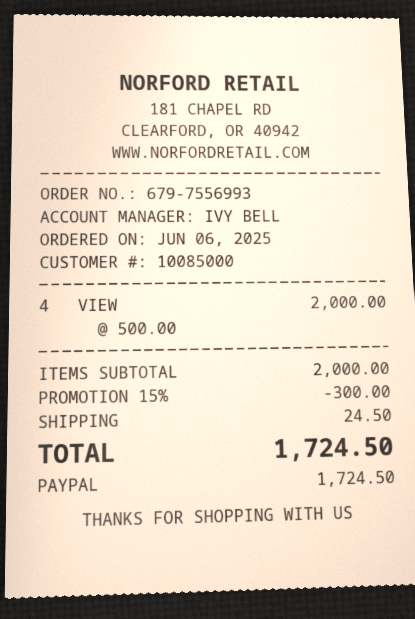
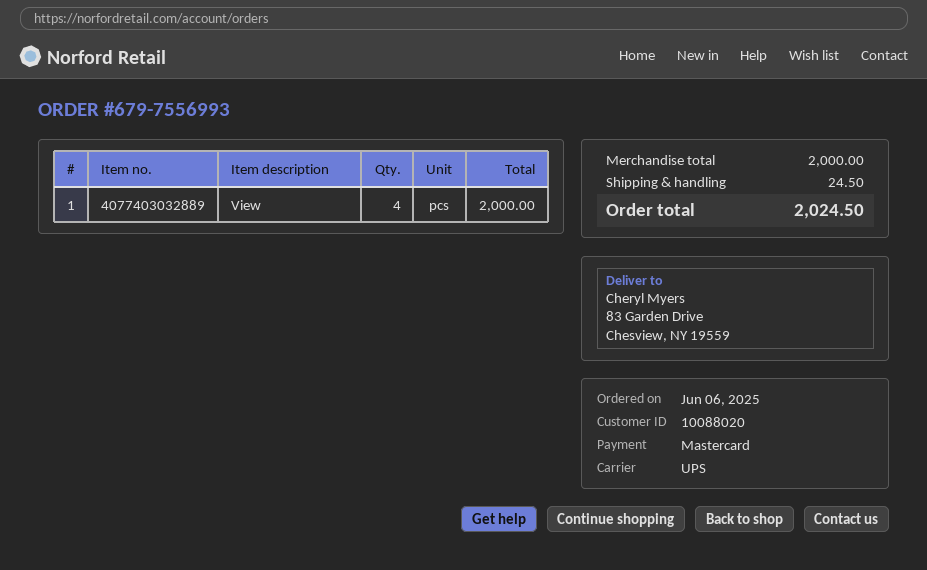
customer number: 10085000 -> 10088020
payment method: PayPal -> Mastercard
discount: 15% = 300.00 -> none
total: 1724.50 -> 2024.50

